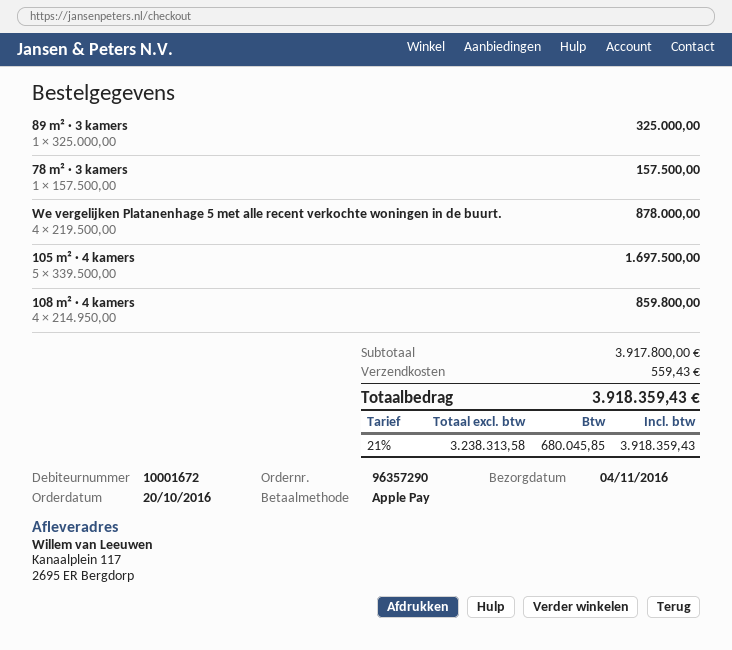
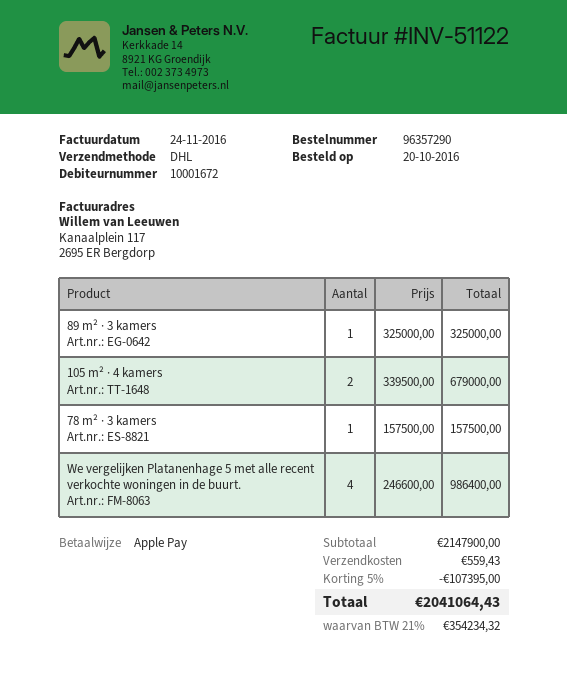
We vergelijken Platanenhage 5 met alle recent verkochte woningen in de buurt.: 4 x 219500.00 = 878000.00 -> 4 x 246600.00 = 986400.00
105 m² · 4 kamers: 5 x 339500.00 = 1697500.00 -> 2 x 339500.00 = 679000.00
108 m² · 4 kamers: 4 x 214950.00 = 859800.00 -> none
subtotal: 3917800.00 -> 2147900.00
discount: none -> 5% = 107395.00
tax: 21% = 680045.85 -> 21% = 354234.32
total: 3918359.43 -> 2041064.43

